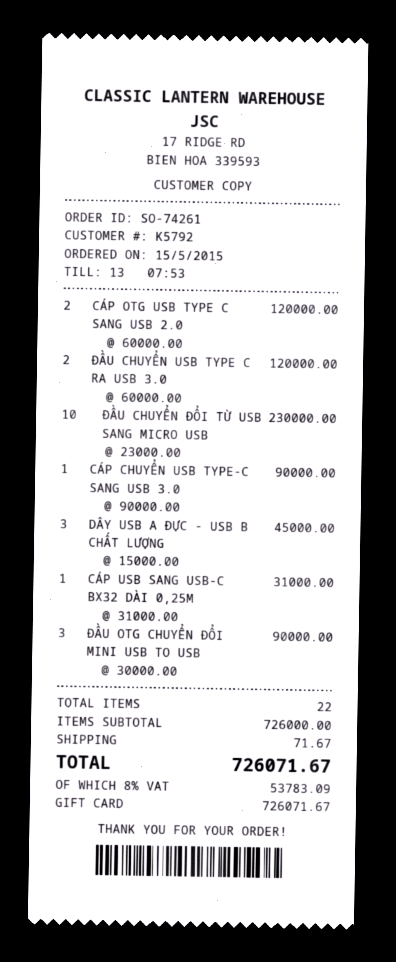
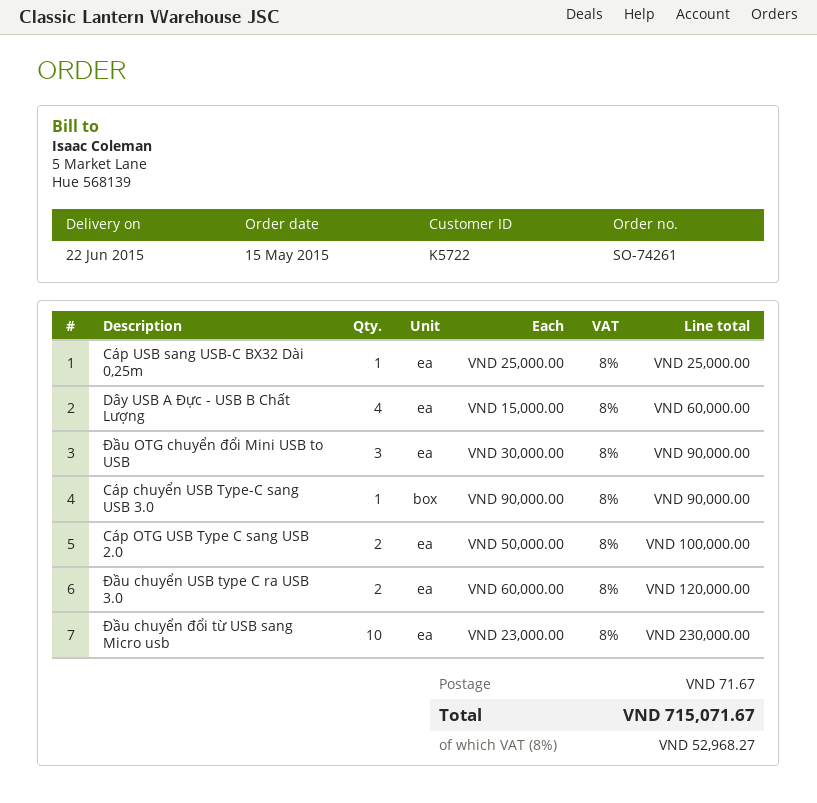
customer number: K5792 -> K5722
CÁP OTG USB TYPE C SANG USB 2.0: 2 x 60000.00 = 120000.00 -> 2 x 50000.00 = 100000.00
DÂY USB A ĐỰC - USB B CHẤT LƯỢNG: 3 x 15000.00 = 45000.00 -> 4 x 15000.00 = 60000.00
CÁP USB SANG USB-C BX32 DÀI 0,25M: 1 x 31000.00 = 31000.00 -> 1 x 25000.00 = 25000.00
tax: 8% = 53783.09 -> 8% = 52968.27
total: 726071.67 -> 715071.67

